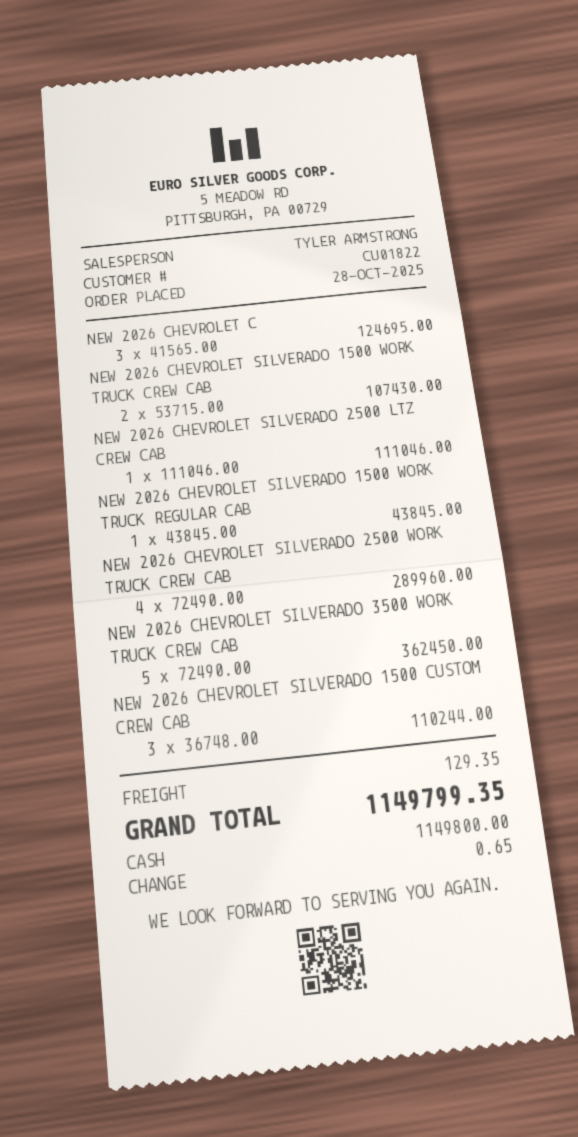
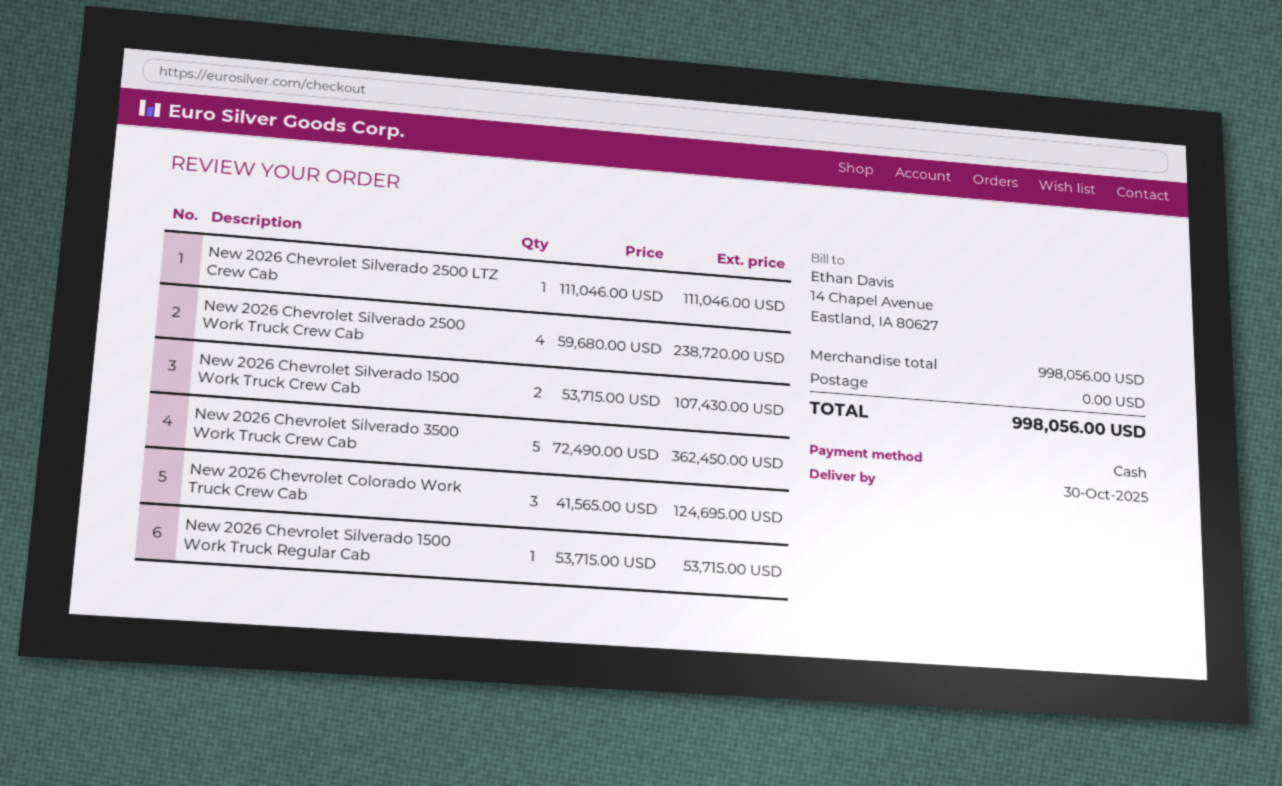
NEW 2026 CHEVROLET SILVERADO 1500 WORK TRUCK REGULAR CAB: 1 x 43845.00 = 43845.00 -> 1 x 53715.00 = 53715.00
NEW 2026 CHEVROLET SILVERADO 2500 WORK TRUCK CREW CAB: 4 x 72490.00 = 289960.00 -> 4 x 59680.00 = 238720.00
NEW 2026 CHEVROLET SILVERADO 1500 CUSTOM CREW CAB: 3 x 36748.00 = 110244.00 -> none
shipping: 129.35 -> 0.00
total: 1149799.35 -> 998056.00

